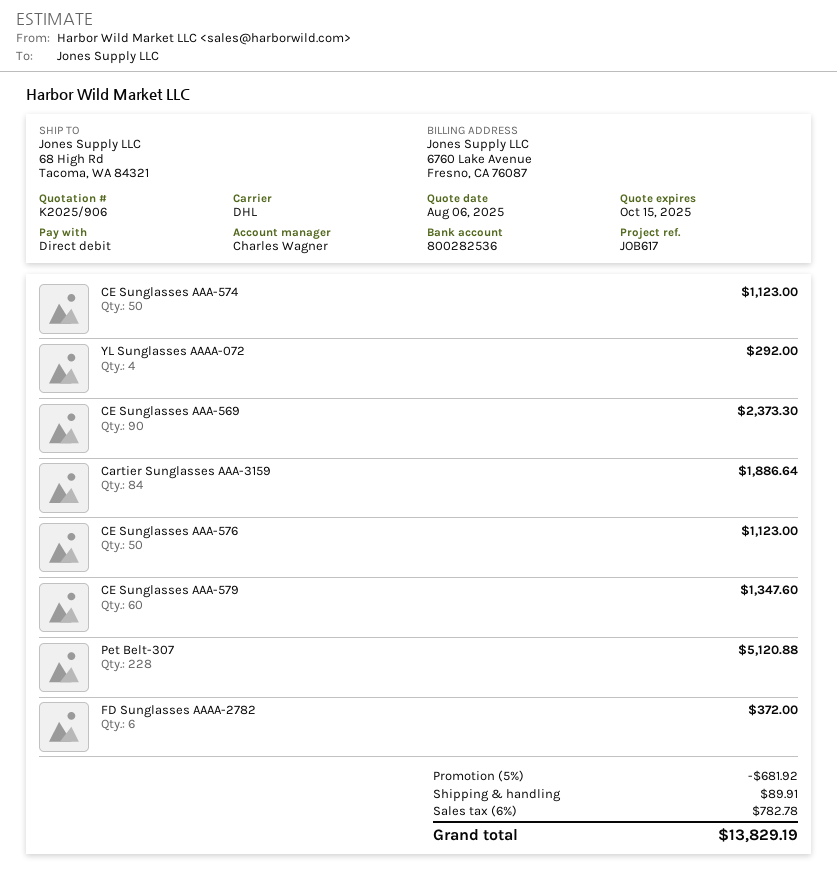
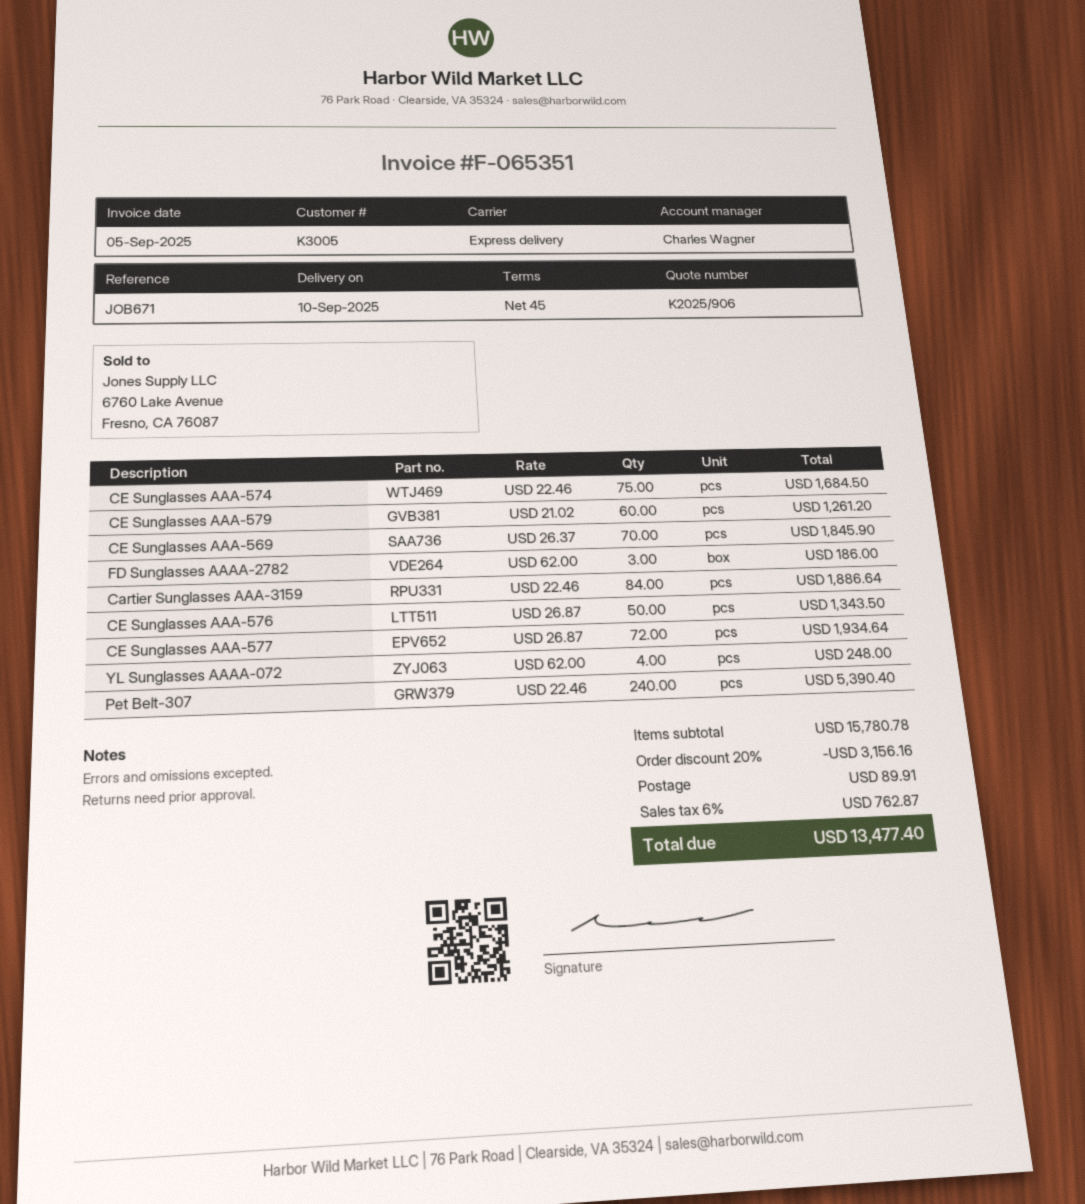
reference: JOB617 -> JOB671
shipping method: DHL -> express
CE Sunglasses AAA-574: 50 for 1123.00 -> 75 for 1684.50
YL Sunglasses AAAA-072: 4 for 292.00 -> 4 for 248.00
CE Sunglasses AAA-569: 90 for 2373.30 -> 70 for 1845.90
CE Sunglasses AAA-576: 50 for 1123.00 -> 50 for 1343.50
CE Sunglasses AAA-579: 60 for 1347.60 -> 60 for 1261.20
Pet Belt-307: 228 for 5120.88 -> 240 for 5390.40
FD Sunglasses AAAA-2782: 6 for 372.00 -> 3 for 186.00
CE Sunglasses AAA-577: none -> 72 for 1934.64
discount: 5% = 681.92 -> 20% = 3156.16
tax: 6% = 782.78 -> 6% = 762.87
total: 13829.19 -> 13477.40

